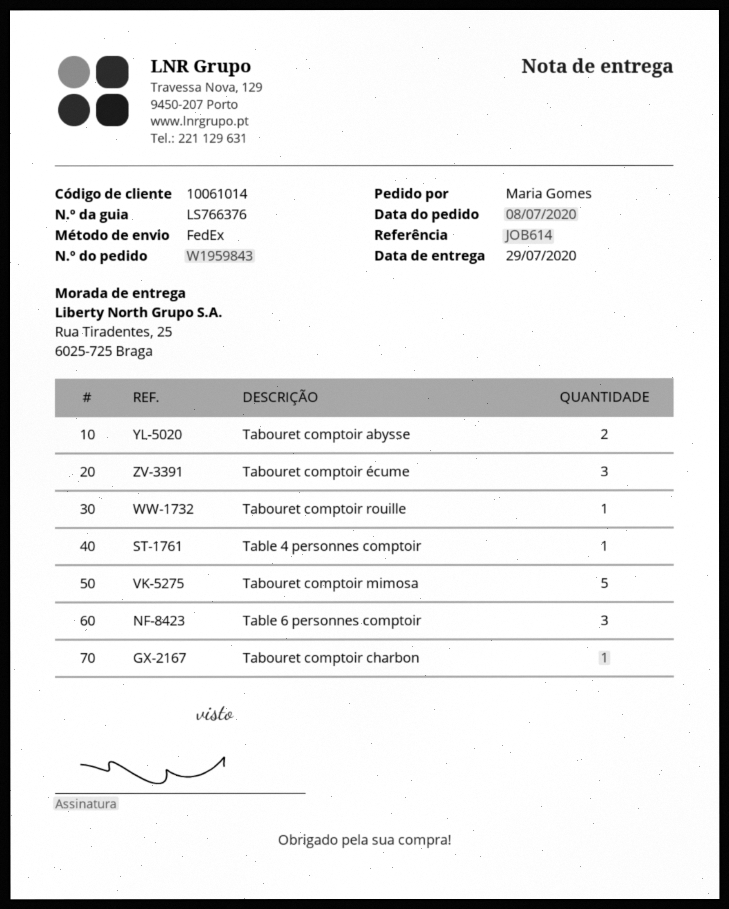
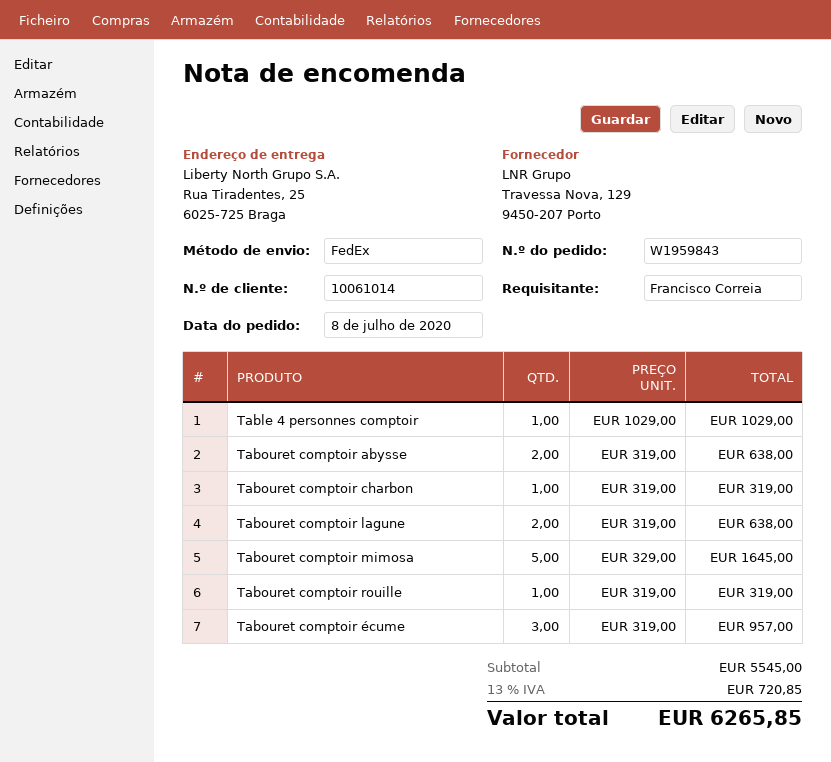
ordered by: Maria Gomes -> Francisco Correia
Table 6 personnes comptoir: 3 -> none
Tabouret comptoir lagune: none -> 2

